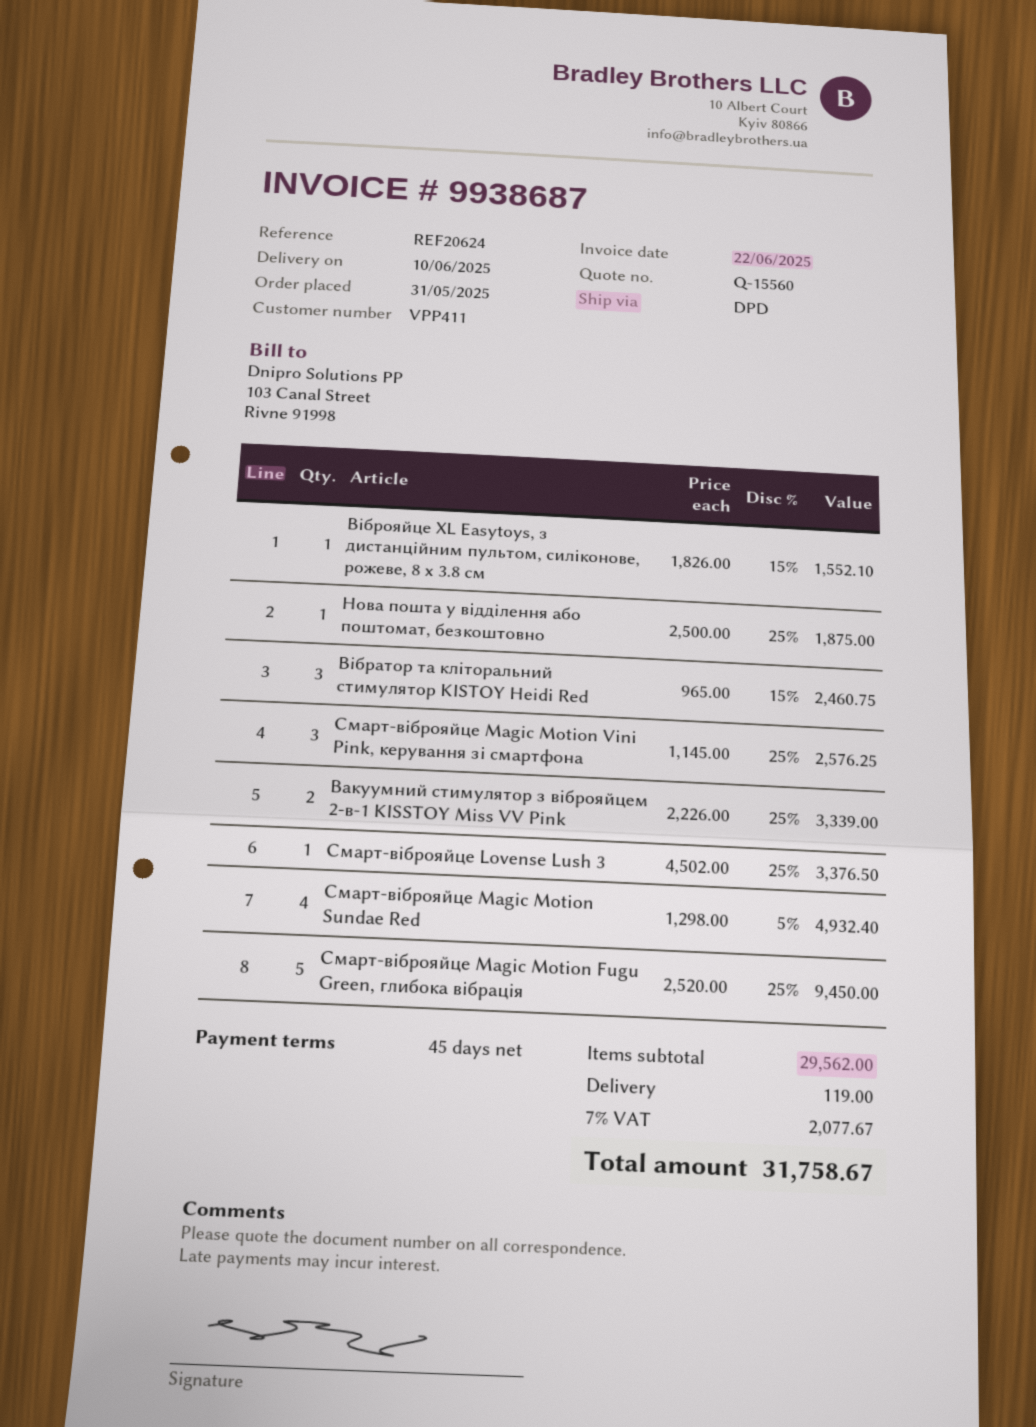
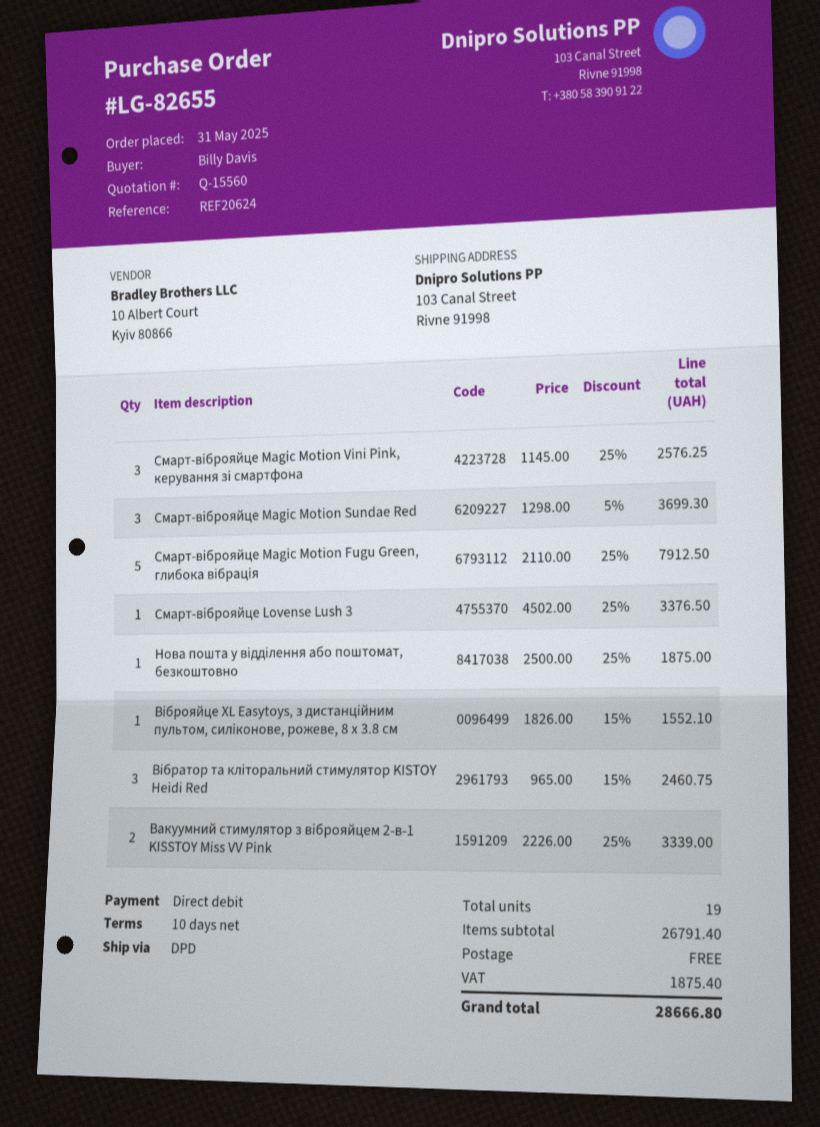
payment terms: 45 days -> 10 days
Смарт-віброяйце Magic Motion Sundae Red: 4 x 1298.00 - 5% = 4932.40 -> 3 x 1298.00 - 5% = 3699.30
Смарт-віброяйце Magic Motion Fugu Green, глибока вібрація: 5 x 2520.00 - 25% = 9450.00 -> 5 x 2110.00 - 25% = 7912.50
subtotal: 29562.00 -> 26791.40
shipping: 119.00 -> 0.00
tax: 2077.67 -> 1875.40
total: 31758.67 -> 28666.80

